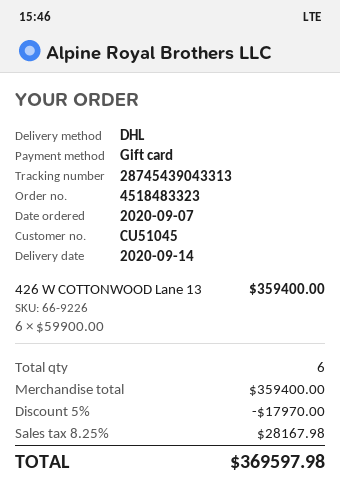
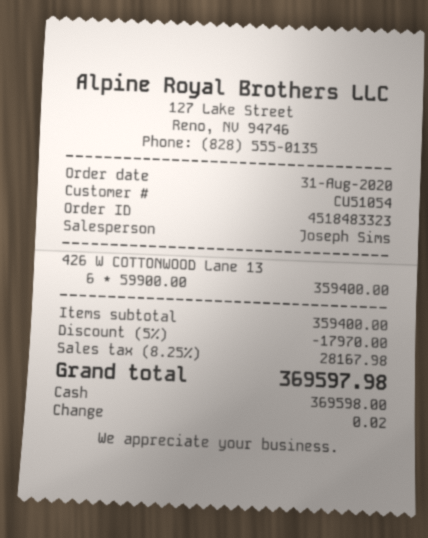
order date: 2020-09-07 -> 2020-08-31
customer number: CU51045 -> CU51054
payment method: gift card -> cash

